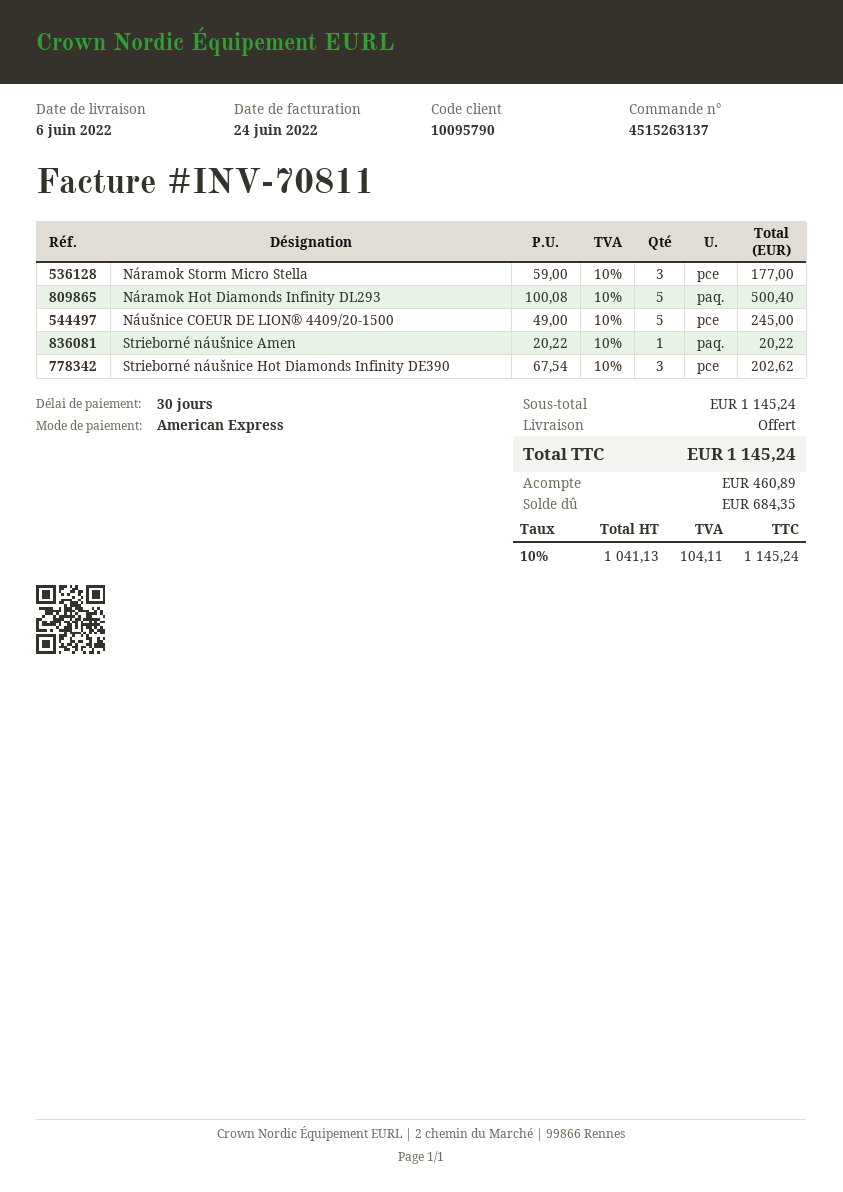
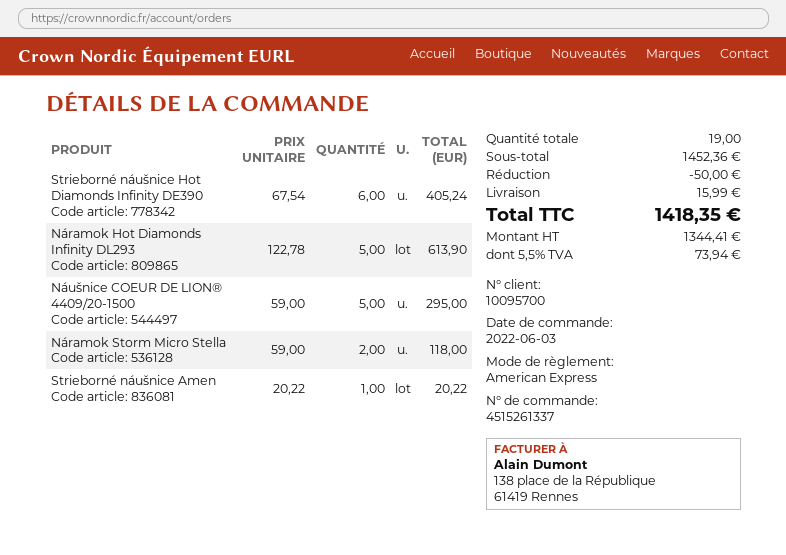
order number: 4515263137 -> 4515261337
customer number: 10095790 -> 10095700
Náramok Storm Micro Stella: 3 x 59.00 = 177.00 -> 2 x 59.00 = 118.00
Náramok Hot Diamonds Infinity DL293: 5 x 100.08 = 500.40 -> 5 x 122.78 = 613.90
Náušnice COEUR DE LION® 4409/20-1500: 5 x 49.00 = 245.00 -> 5 x 59.00 = 295.00
Strieborné náušnice Hot Diamonds Infinity DE390: 3 x 67.54 = 202.62 -> 6 x 67.54 = 405.24
subtotal: 1145.24 -> 1452.36
discount: none -> 50.00
shipping: 0.00 -> 15.99
net: 1041.13 -> 1344.41
tax: 10% = 104.11 -> 5.5% = 73.94
total: 1145.24 -> 1418.35

